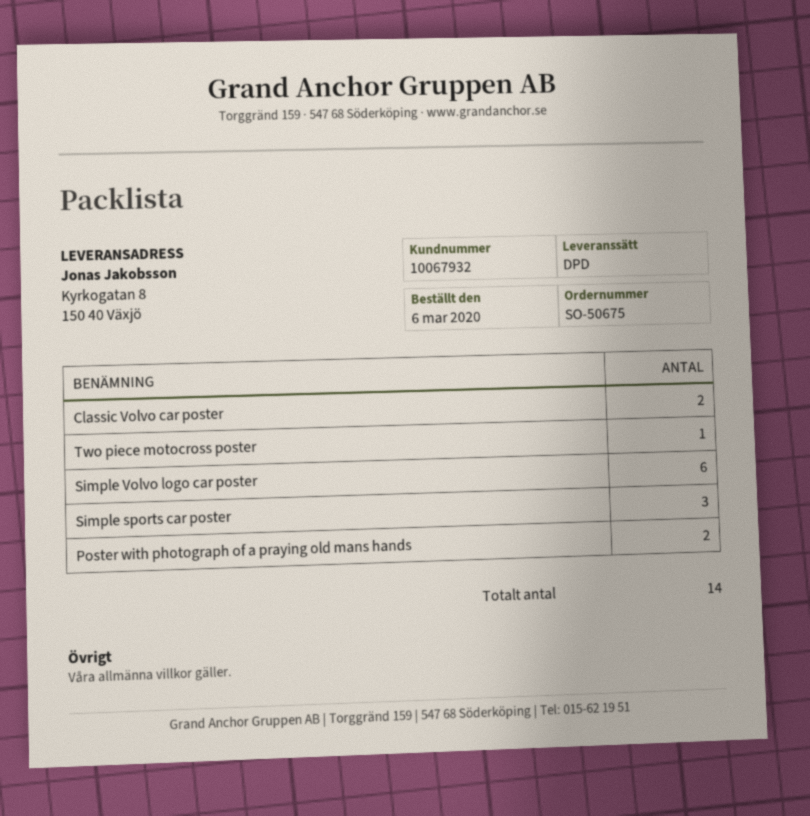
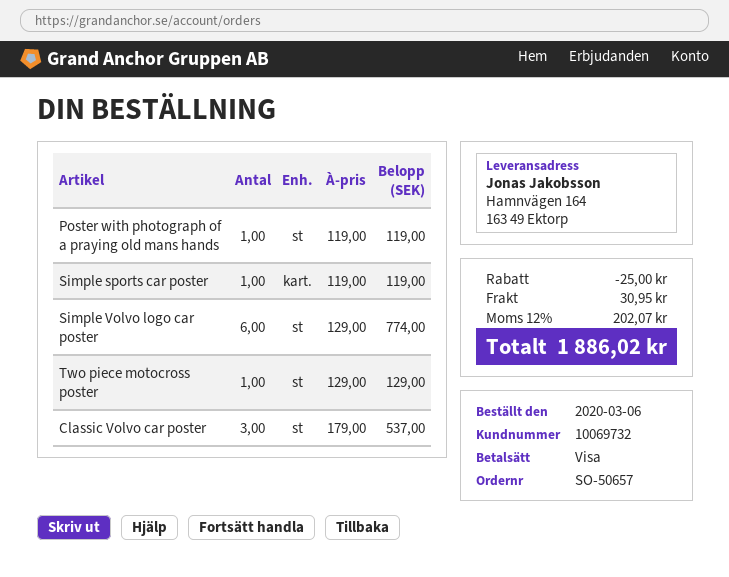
order number: SO-50675 -> SO-50657
customer number: 10067932 -> 10069732
ship to: Kyrkogatan 8, 150 40 Växjö -> Hamnvägen 164, 163 49 Ektorp
Classic Volvo car poster: 2 -> 3
Simple sports car poster: 3 -> 1
Poster with photograph of a praying old mans hands: 2 -> 1

